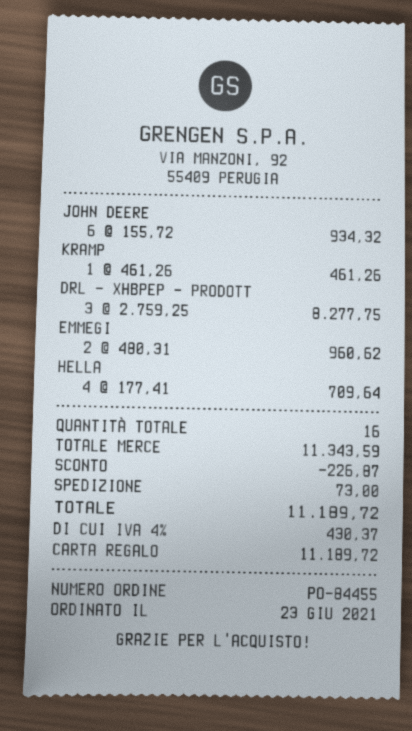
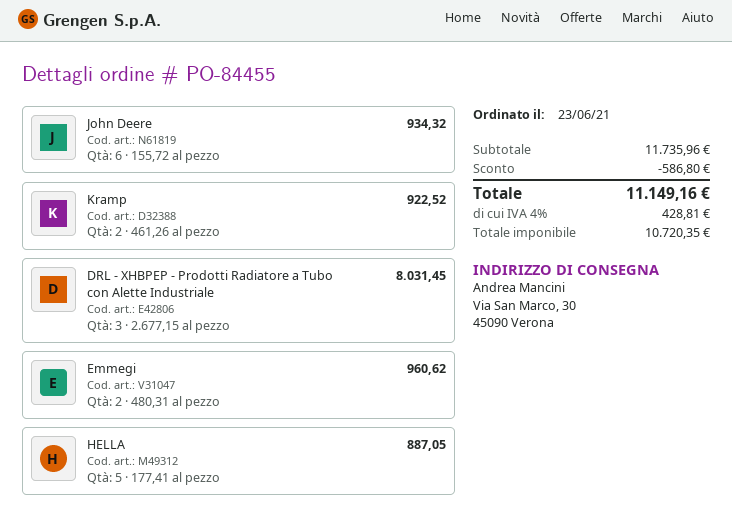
KRAMP: 1 x 461.26 = 461.26 -> 2 x 461.26 = 922.52
DRL - XHBPEP - PRODOTT: 3 x 2759.25 = 8277.75 -> 3 x 2677.15 = 8031.45
HELLA: 4 x 177.41 = 709.64 -> 5 x 177.41 = 887.05
subtotal: 11343.59 -> 11735.96
discount: 226.87 -> 586.80
shipping: 73.00 -> none
tax: 4% = 430.37 -> 4% = 428.81
total: 11189.72 -> 11149.16

